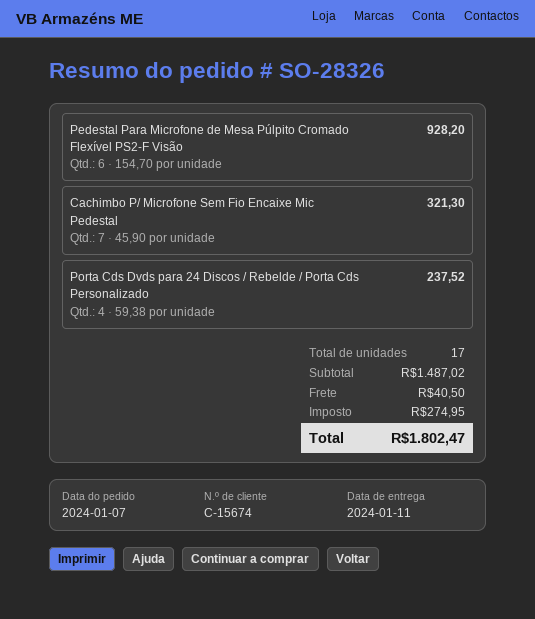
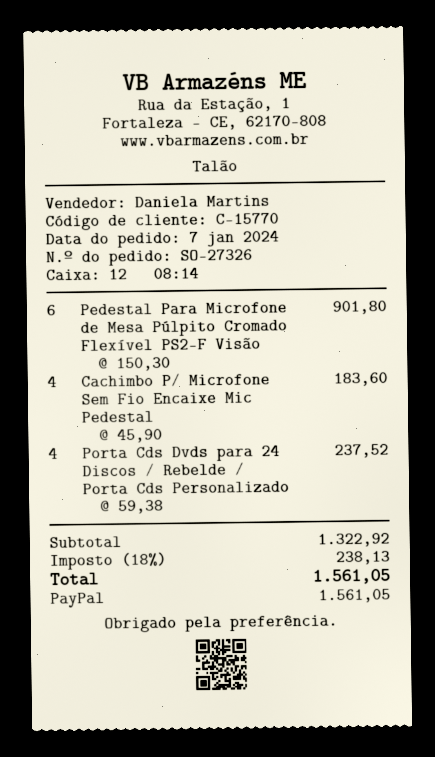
order number: SO-28326 -> SO-27326
customer number: C-15674 -> C-15770
Pedestal Para Microfone de Mesa Púlpito Cromado Flexível PS2-F Visão: 6 x 154.70 = 928.20 -> 6 x 150.30 = 901.80
Cachimbo P/ Microfone Sem Fio Encaixe Mic Pedestal: 7 x 45.90 = 321.30 -> 4 x 45.90 = 183.60
subtotal: 1487.02 -> 1322.92
shipping: 40.50 -> none
tax: 274.95 -> 238.13
total: 1802.47 -> 1561.05

